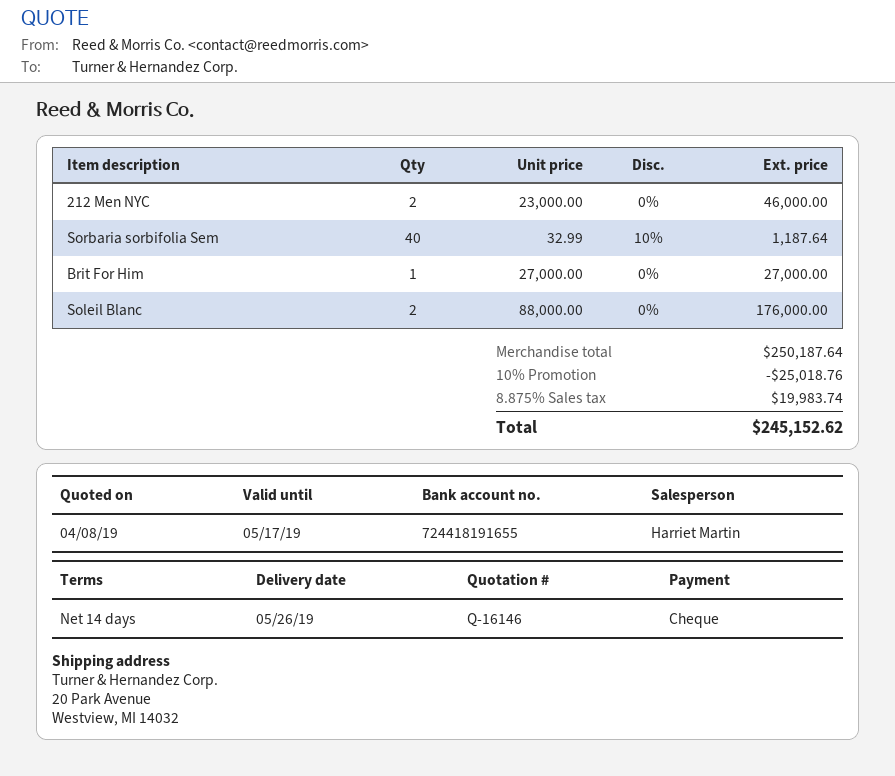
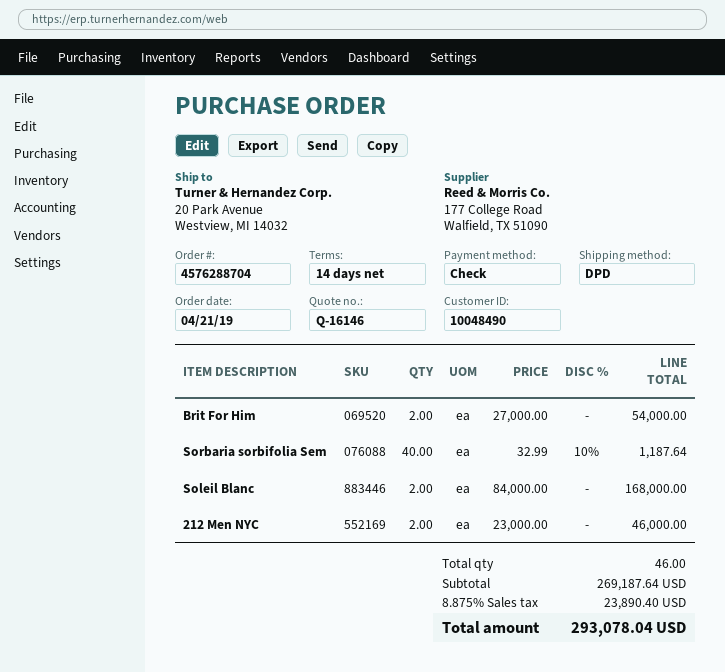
Brit For Him: 1 x 27000.00 = 27000.00 -> 2 x 27000.00 = 54000.00
Soleil Blanc: 2 x 88000.00 = 176000.00 -> 2 x 84000.00 = 168000.00
subtotal: 250187.64 -> 269187.64
discount: 10% = 25018.76 -> none
tax: 8.875% = 19983.74 -> 8.875% = 23890.40
total: 245152.62 -> 293078.04

